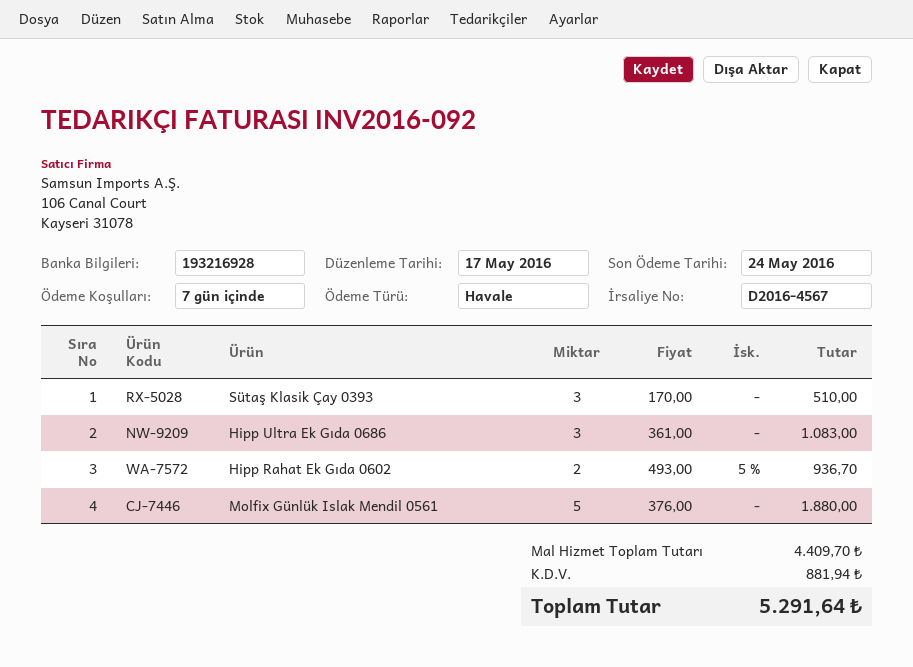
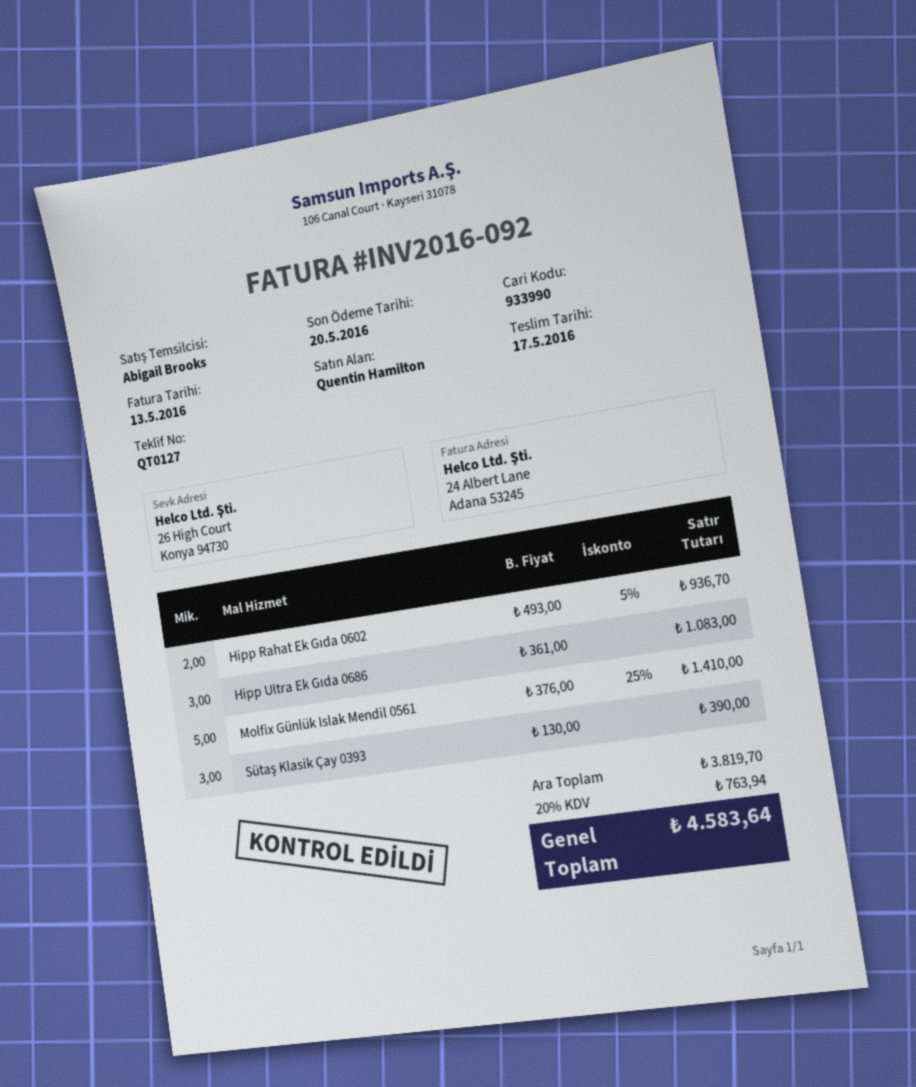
invoice date: 2016-05-17 -> 2016-05-13
due date: 2016-05-24 -> 2016-05-20
Sütaş Klasik Çay 0393: 3 x 170.00 = 510.00 -> 3 x 130.00 = 390.00
Molfix Günlük Islak Mendil 0561: 5 x 376.00 = 1880.00 -> 5 x 376.00 - 25% = 1410.00
subtotal: 4409.70 -> 3819.70
tax: 881.94 -> 763.94
total: 5291.64 -> 4583.64

